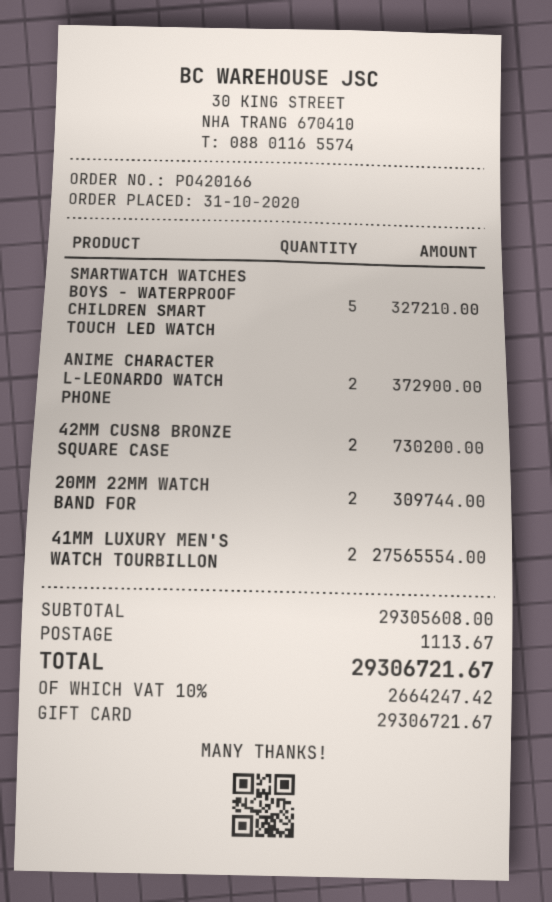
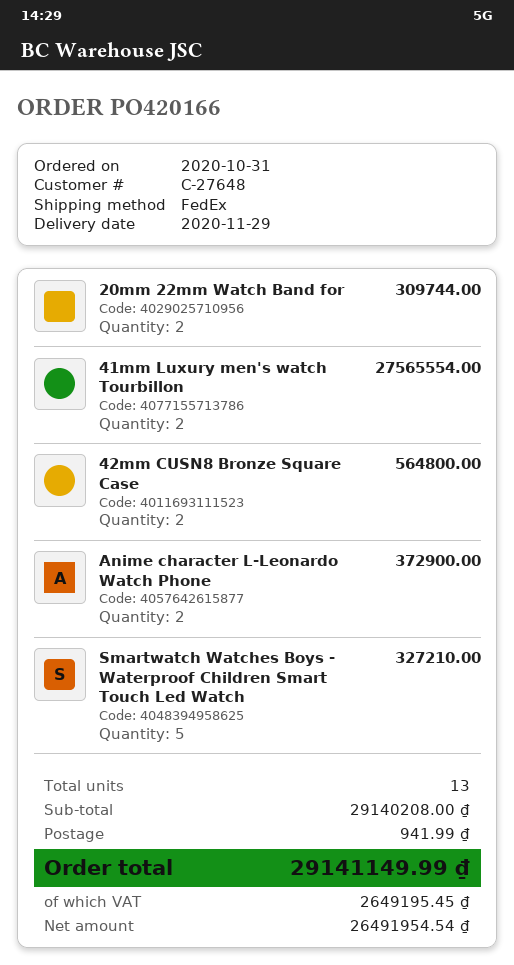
42MM CUSN8 BRONZE SQUARE CASE: 2 for 730200.00 -> 2 for 564800.00
subtotal: 29305608.00 -> 29140208.00
shipping: 1113.67 -> 941.99
tax: 2664247.42 -> 2649195.45
total: 29306721.67 -> 29141149.99

